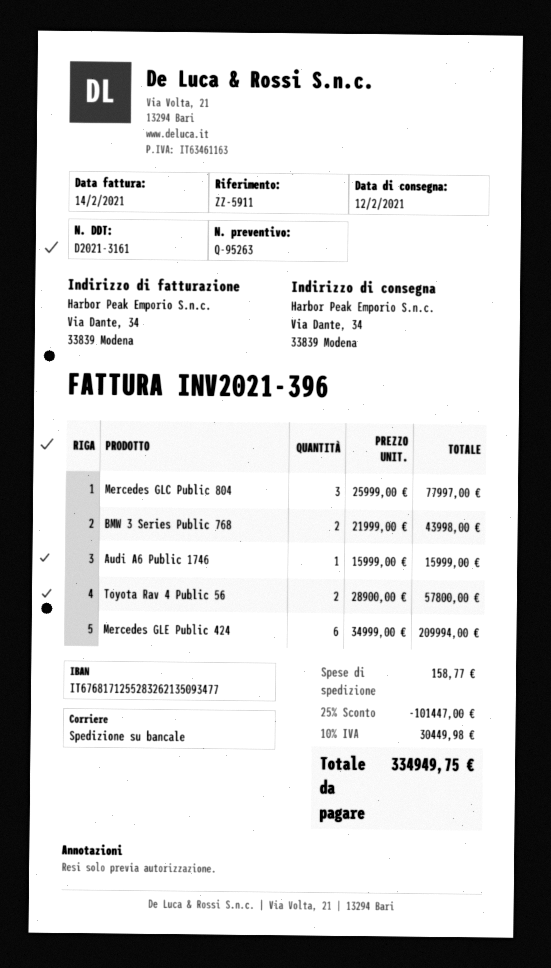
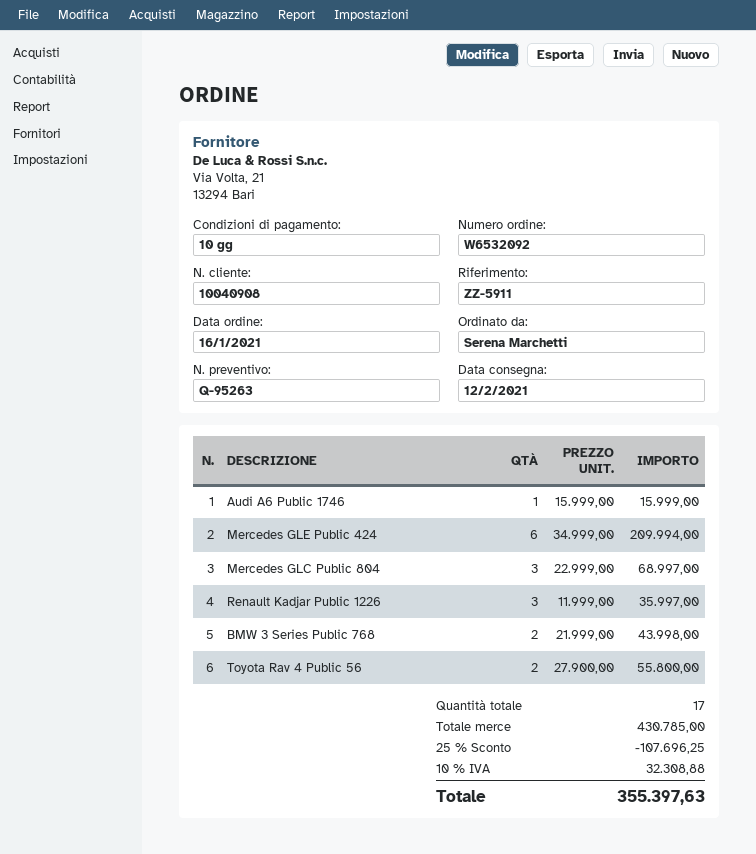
Mercedes GLC Public 804: 3 x 25999.00 = 77997.00 -> 3 x 22999.00 = 68997.00
Toyota Rav 4 Public 56: 2 x 28900.00 = 57800.00 -> 2 x 27900.00 = 55800.00
Renault Kadjar Public 1226: none -> 3 x 11999.00 = 35997.00
discount: 25% = 101447.00 -> 25% = 107696.25
shipping: 158.77 -> none
tax: 10% = 30449.98 -> 10% = 32308.88
total: 334949.75 -> 355397.63

